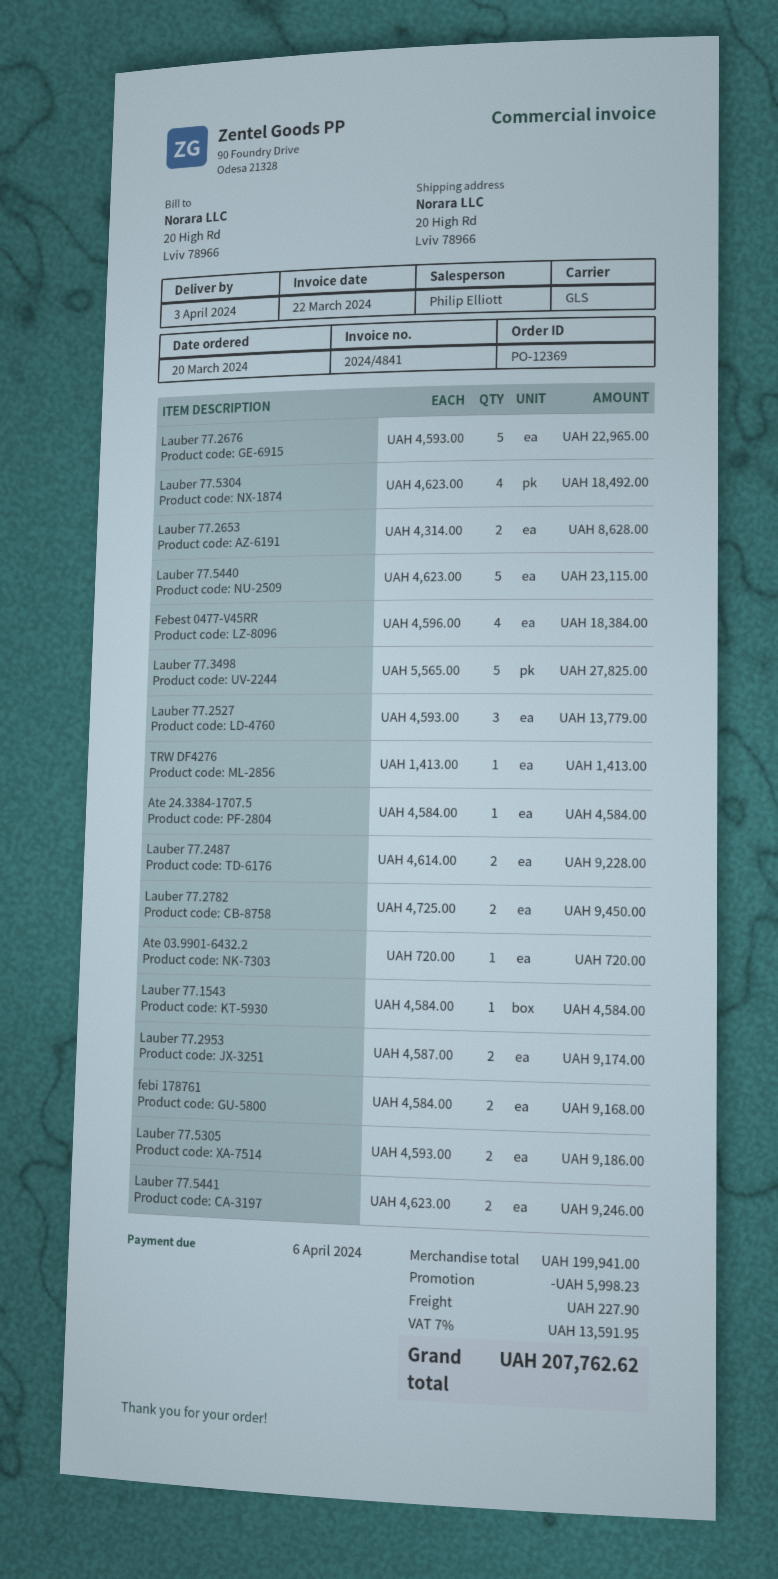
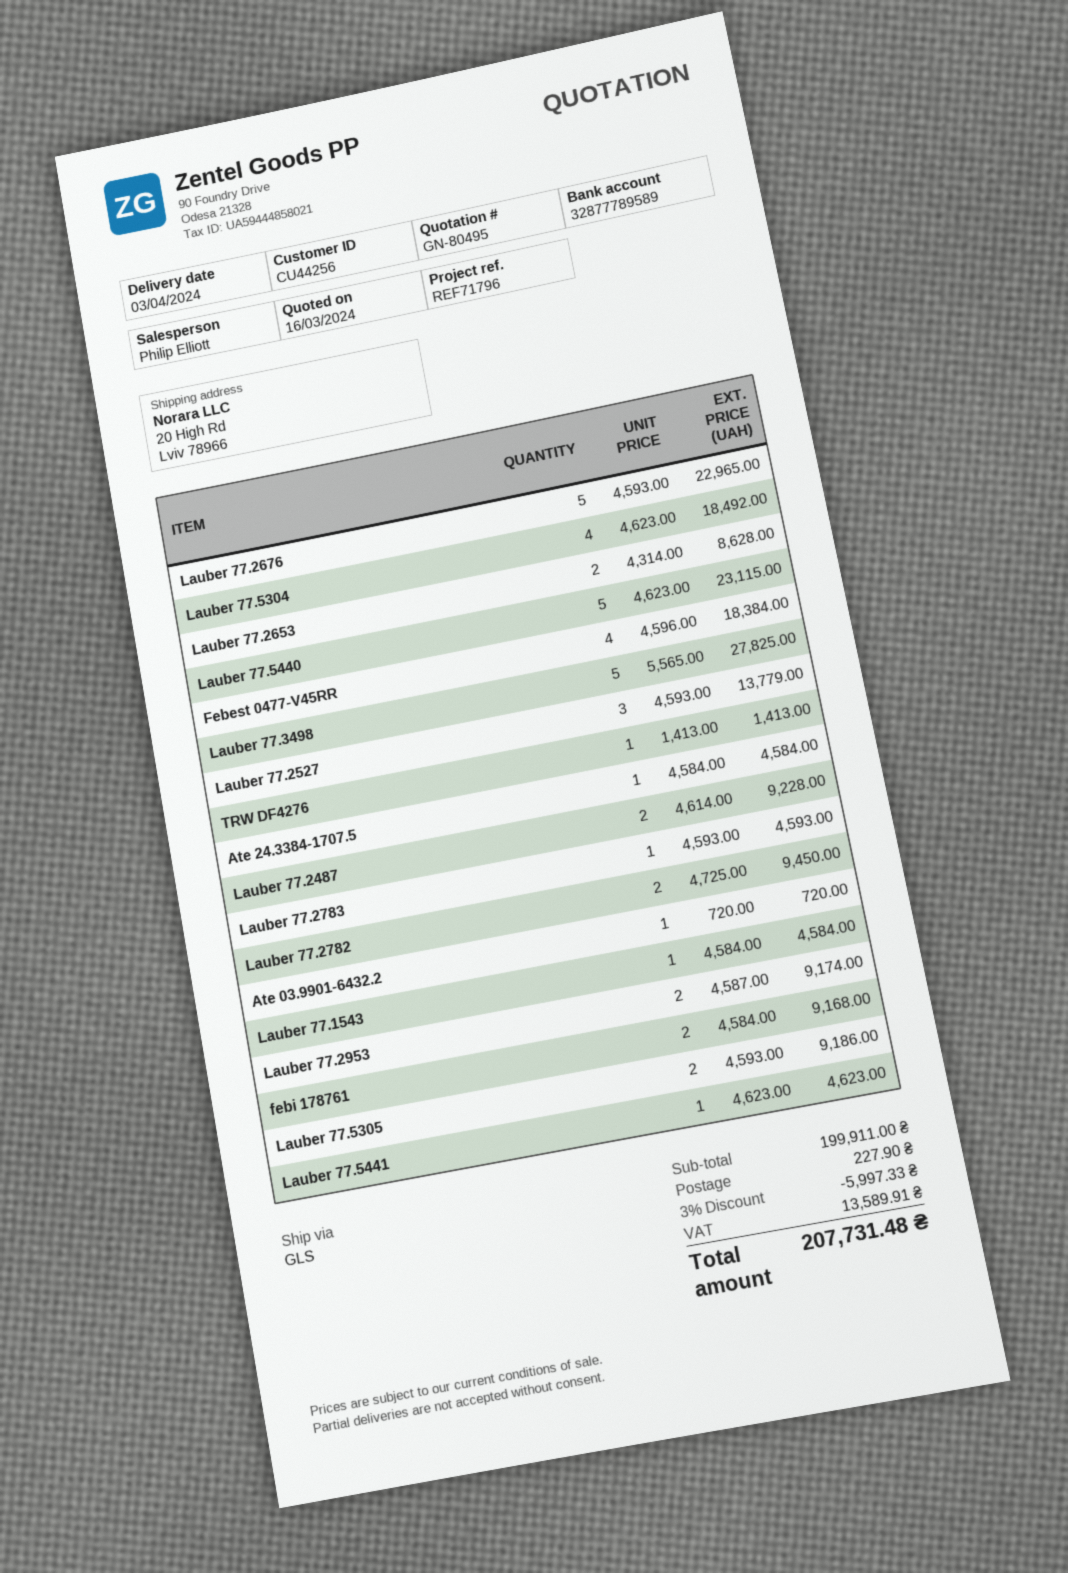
Lauber 77.5441: 2 x 4623.00 = 9246.00 -> 1 x 4623.00 = 4623.00
Lauber 77.2783: none -> 1 x 4593.00 = 4593.00
subtotal: 199941.00 -> 199911.00
discount: 5998.23 -> 5997.33
tax: 13591.95 -> 13589.91
total: 207762.62 -> 207731.48

